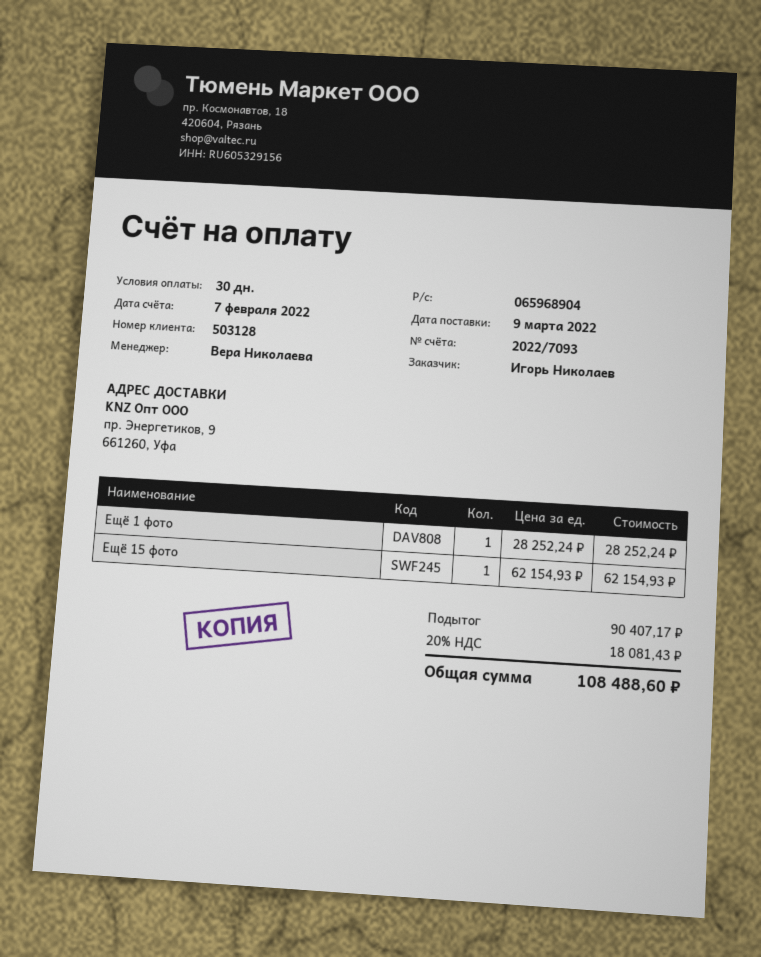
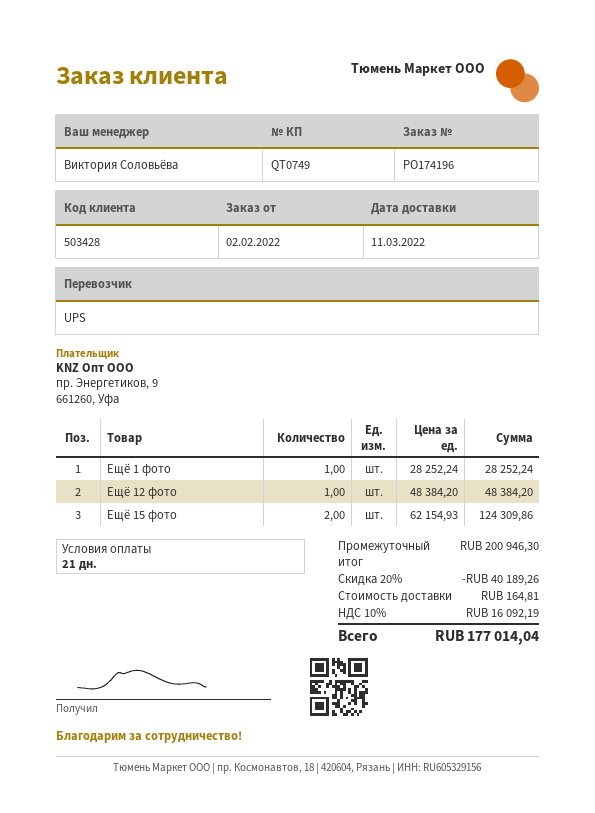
delivery date: 2022-03-09 -> 2022-03-11
payment terms: 30 days -> 21 days
customer number: 503128 -> 503428
sales rep: Вера Николаева -> Виктория Соловьёва
Ещё 15 фото: 1 x 62154.93 = 62154.93 -> 2 x 62154.93 = 124309.86
Ещё 12 фото: none -> 1 x 48384.20 = 48384.20
subtotal: 90407.17 -> 200946.30
discount: none -> 20% = 40189.26
shipping: none -> 164.81
tax: 20% = 18081.43 -> 10% = 16092.19
total: 108488.60 -> 177014.04

